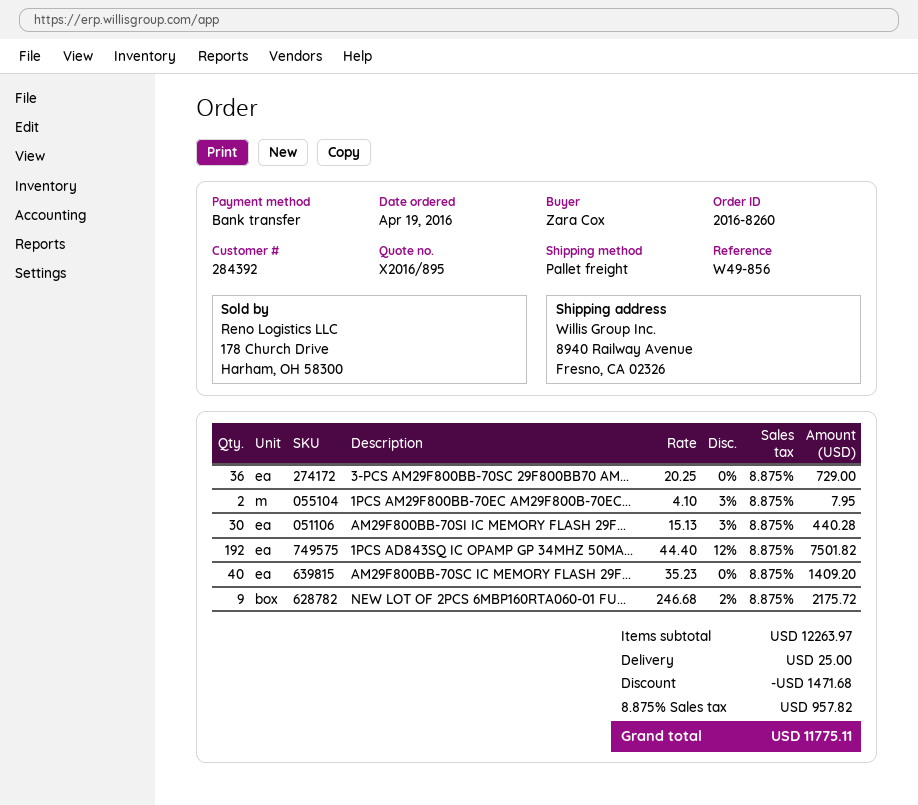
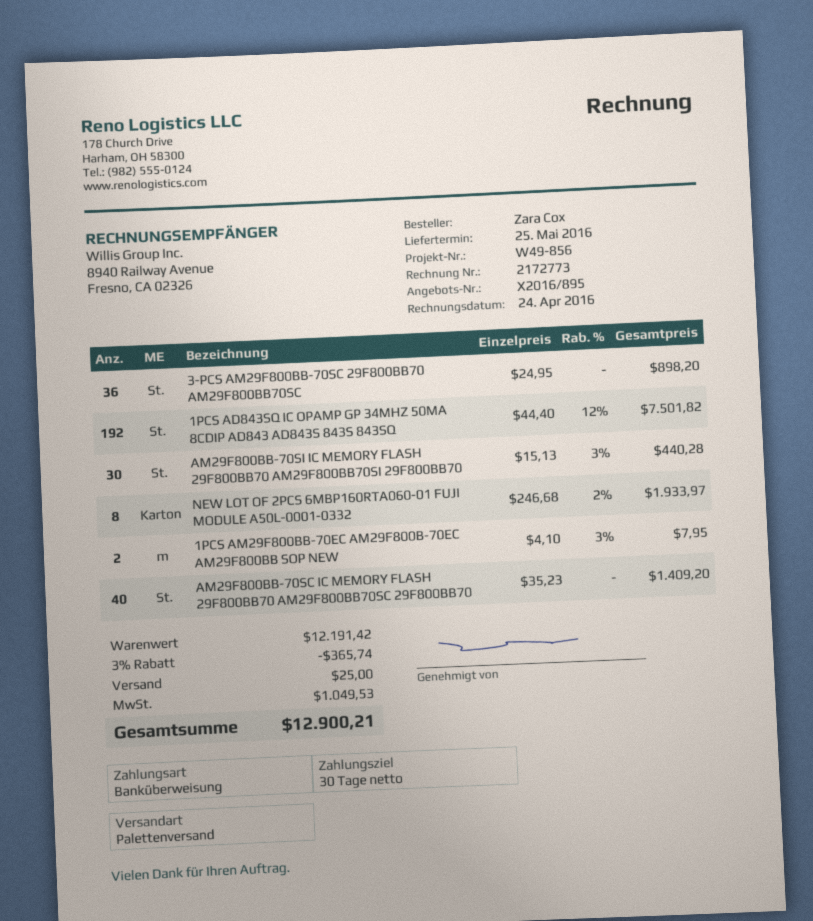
3-PCS AM29F800BB-70SC 29F800BB70 AM...: 36 x 20.25 = 729.00 -> 36 x 24.95 = 898.20
NEW LOT OF 2PCS 6MBP160RTA060-01 FU...: 9 x 246.68 - 2% = 2175.72 -> 8 x 246.68 - 2% = 1933.97
subtotal: 12263.97 -> 12191.42
discount: 1471.68 -> 365.74
tax: 957.82 -> 1049.53
total: 11775.11 -> 12900.21

